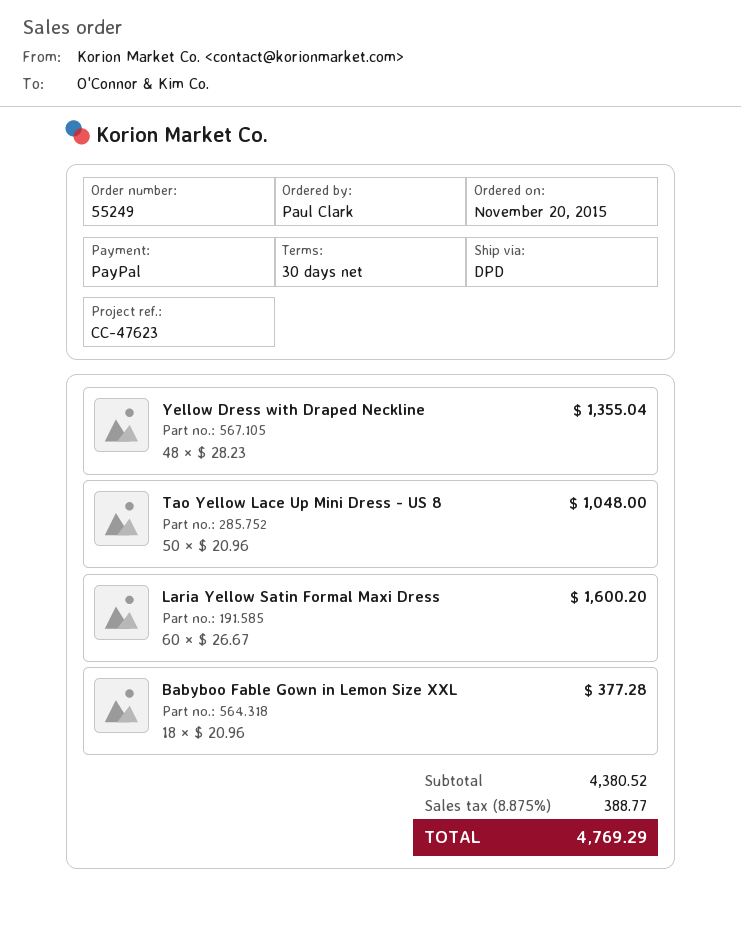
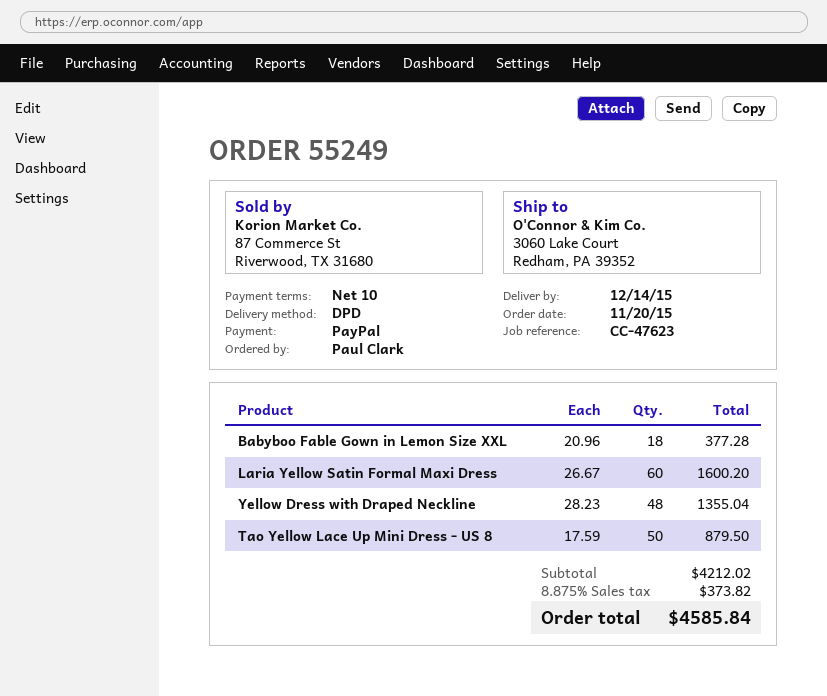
payment terms: 30 days -> 10 days
Tao Yellow Lace Up Mini Dress - US 8: 50 x 20.96 = 1048.00 -> 50 x 17.59 = 879.50
subtotal: 4380.52 -> 4212.02
tax: 8.875% = 388.77 -> 8.875% = 373.82
total: 4769.29 -> 4585.84

